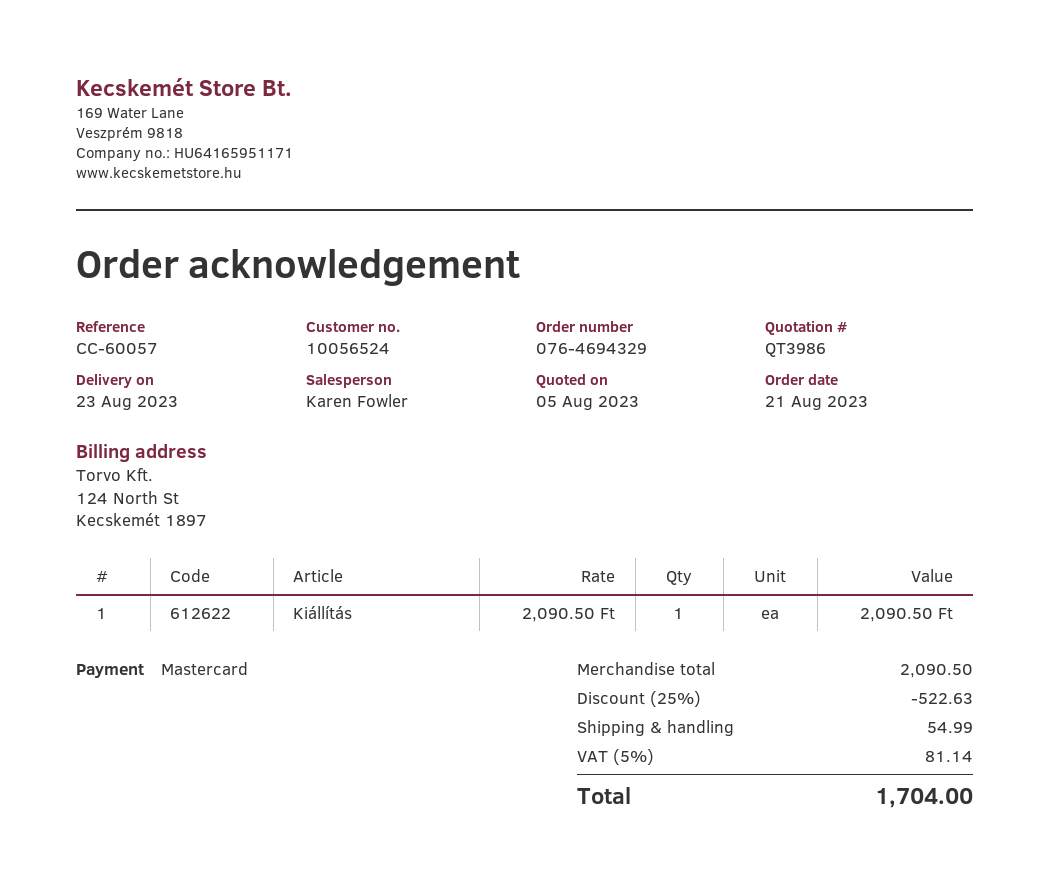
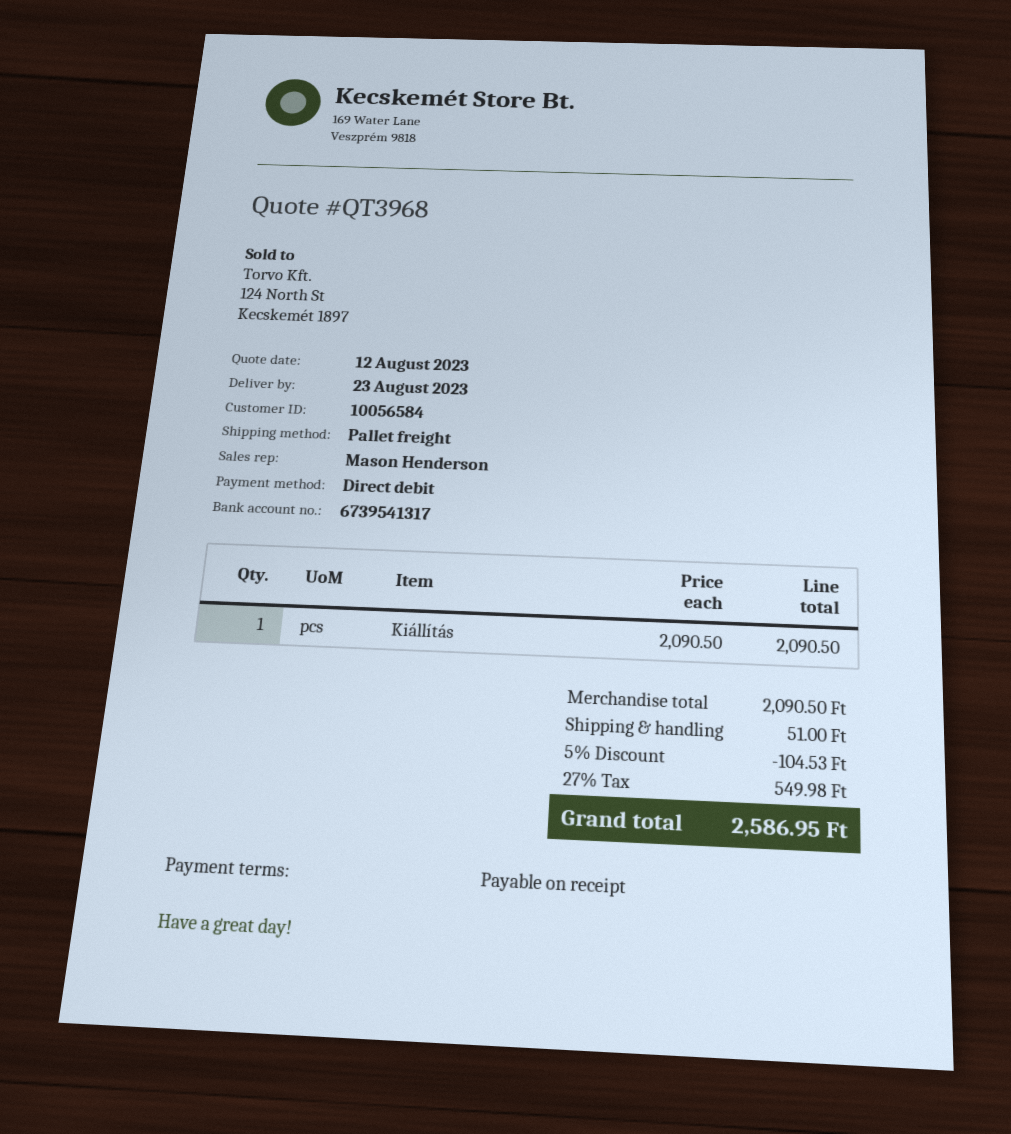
quote number: QT3986 -> QT3968
quote date: 2023-08-05 -> 2023-08-12
customer number: 10056524 -> 10056584
sales rep: Karen Fowler -> Mason Henderson
payment method: Mastercard -> direct debit
discount: 25% = 522.63 -> 5% = 104.53
shipping: 54.99 -> 51.00
tax: 5% = 81.14 -> 27% = 549.98
total: 1704.00 -> 2586.95

